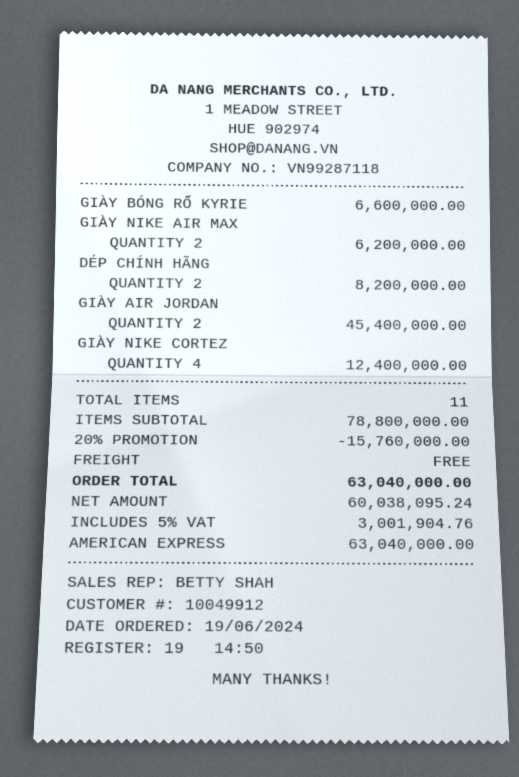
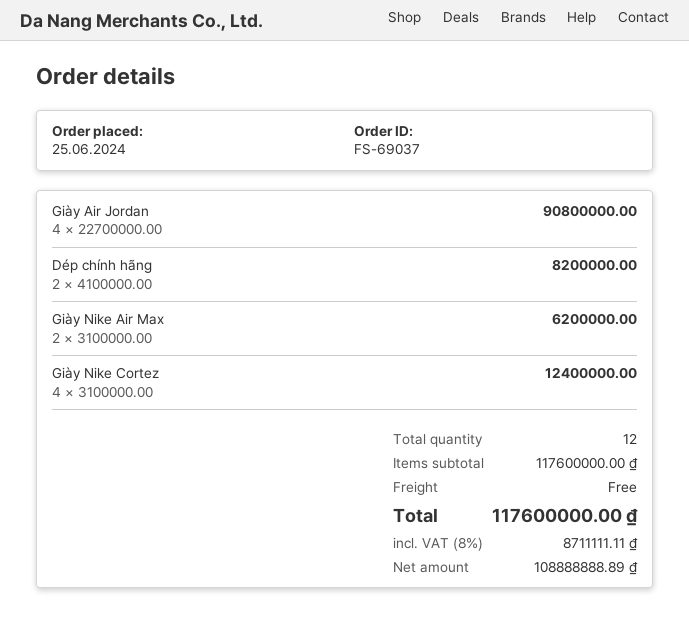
order date: 2024-06-19 -> 2024-06-25
GIÀY BÓNG RỔ KYRIE: 1 for 6600000.00 -> none
GIÀY AIR JORDAN: 2 for 45400000.00 -> 4 for 90800000.00
total quantity: 11 -> 12
subtotal: 78800000.00 -> 117600000.00
discount: 20% = 15760000.00 -> none
net: 60038095.24 -> 108888888.89
tax: 5% = 3001904.76 -> 8% = 8711111.11
total: 63040000.00 -> 117600000.00

